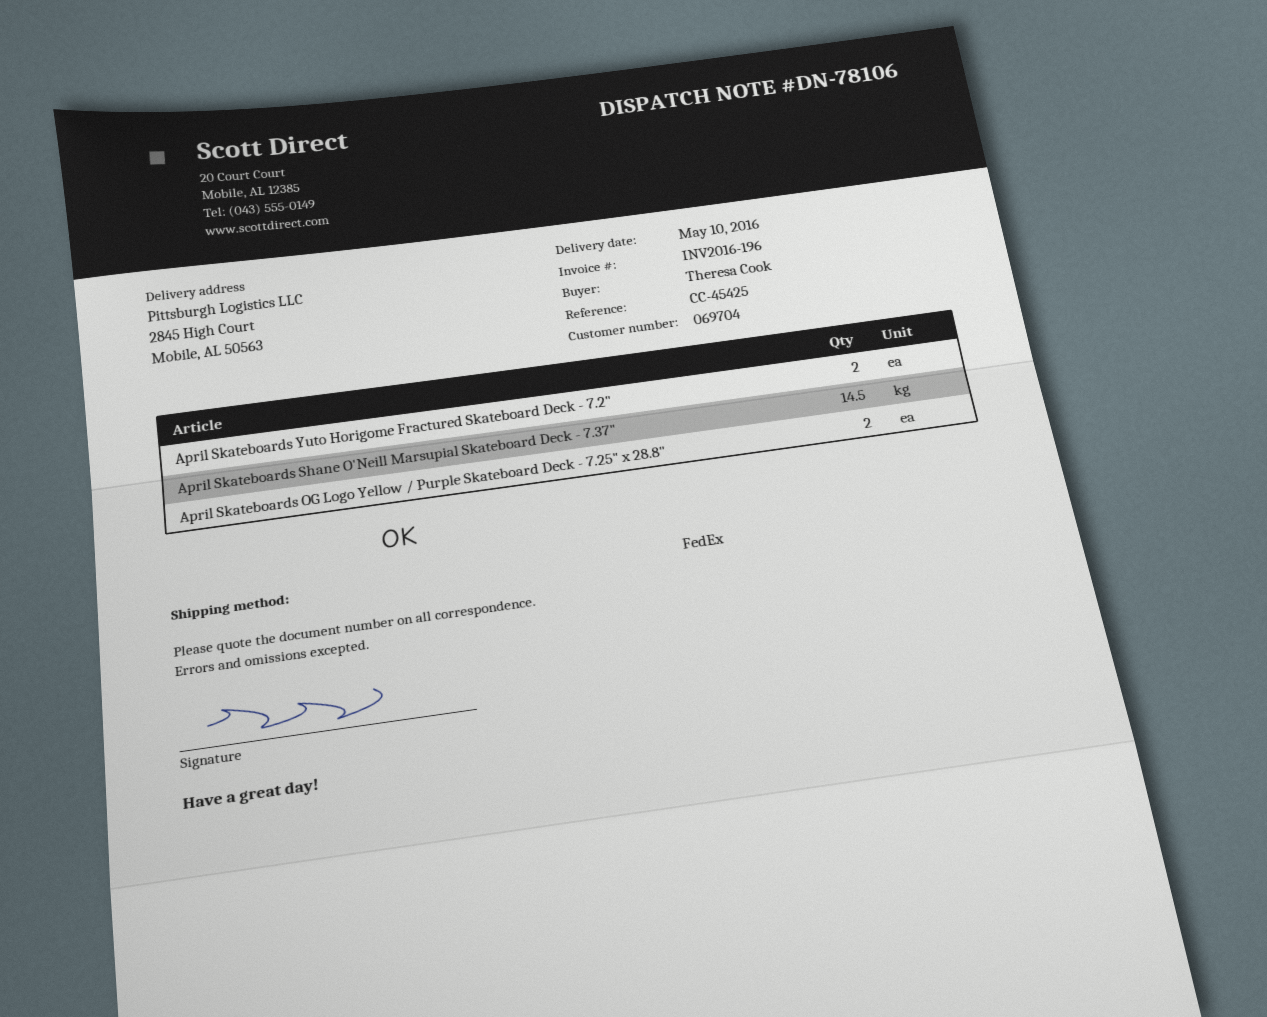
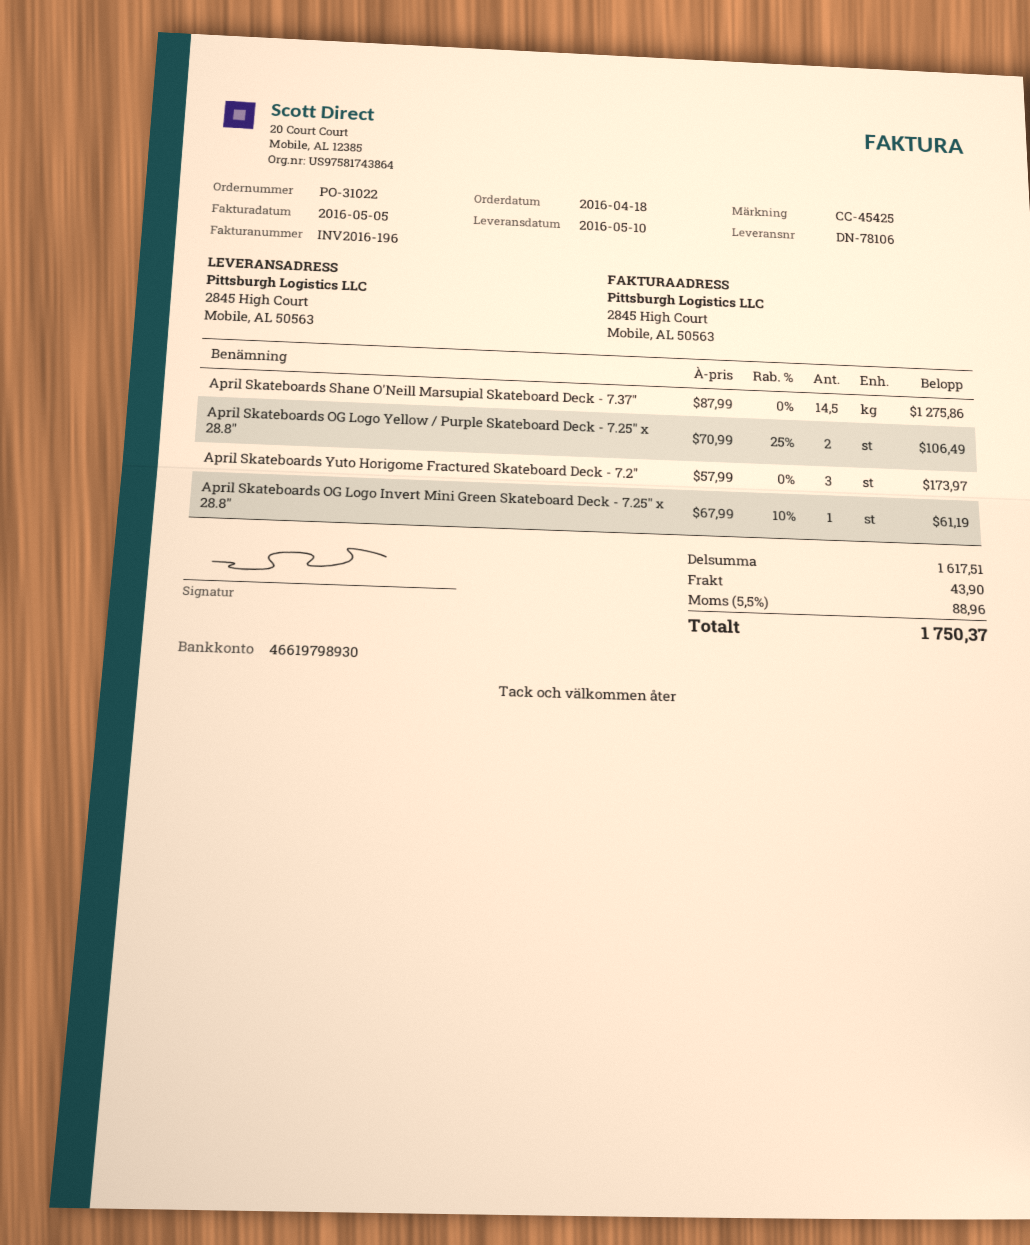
April Skateboards Yuto Horigome Fractured Skateboard Deck - 7.2": 2 -> 3
April Skateboards OG Logo Invert Mini Green Skateboard Deck - 7.25" x 28.8": none -> 1

